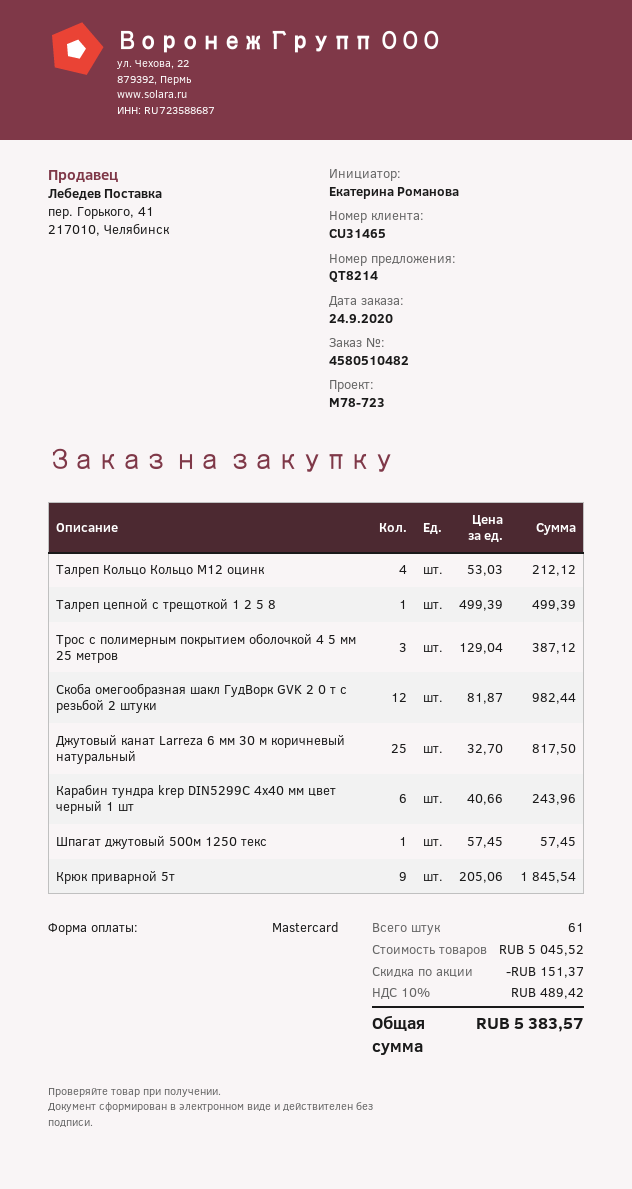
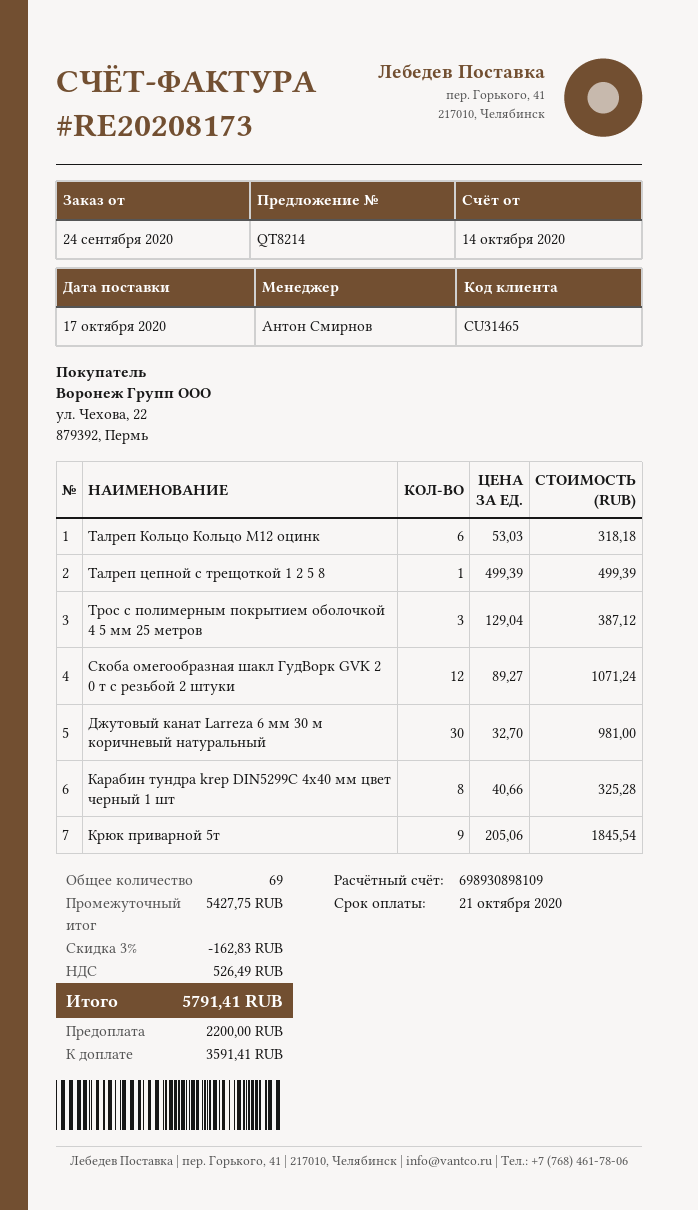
Талреп Кольцо Кольцо М12 оцинк: 4 x 53.03 = 212.12 -> 6 x 53.03 = 318.18
Скоба омегообразная шакл ГудВорк GVK 2 0 т с резьбой 2 штуки: 12 x 81.87 = 982.44 -> 12 x 89.27 = 1071.24
Джутовый канат Larreza 6 мм 30 м коричневый натуральный: 25 x 32.70 = 817.50 -> 30 x 32.70 = 981.00
Карабин тундра krep DIN5299С 4х40 мм цвет черный 1 шт: 6 x 40.66 = 243.96 -> 8 x 40.66 = 325.28
Шпагат джутовый 500м 1250 текс: 1 x 57.45 = 57.45 -> none
total quantity: 61 -> 69
subtotal: 5045.52 -> 5427.75
discount: 151.37 -> 162.83
tax: 489.42 -> 526.49
total: 5383.57 -> 5791.41

